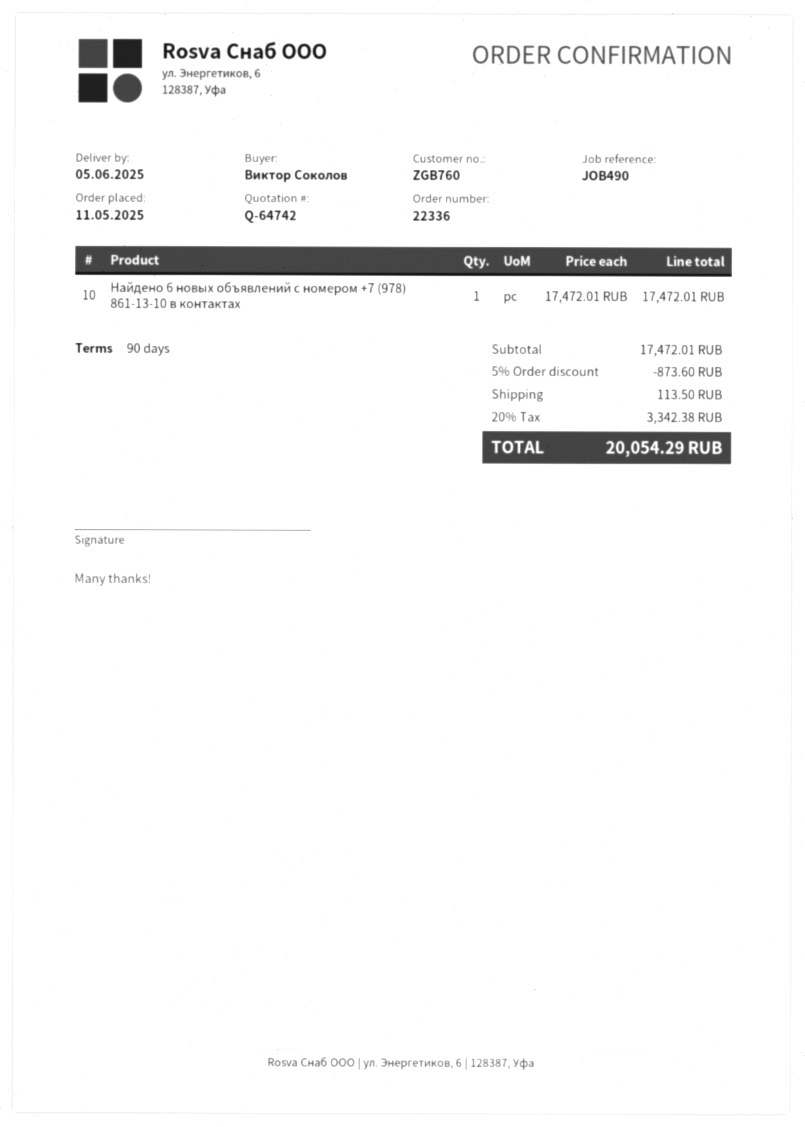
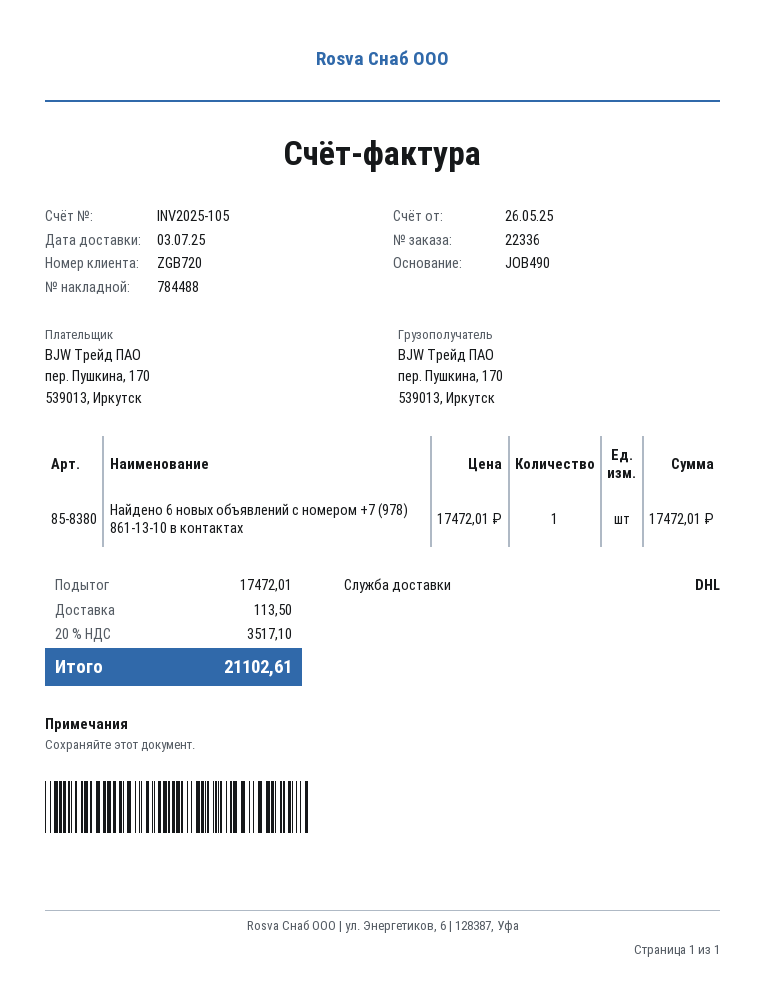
delivery date: 2025-06-05 -> 2025-07-03
customer number: ZGB760 -> ZGB720
discount: 5% = 873.60 -> none
tax: 20% = 3342.38 -> 20% = 3517.10
total: 20054.29 -> 21102.61

